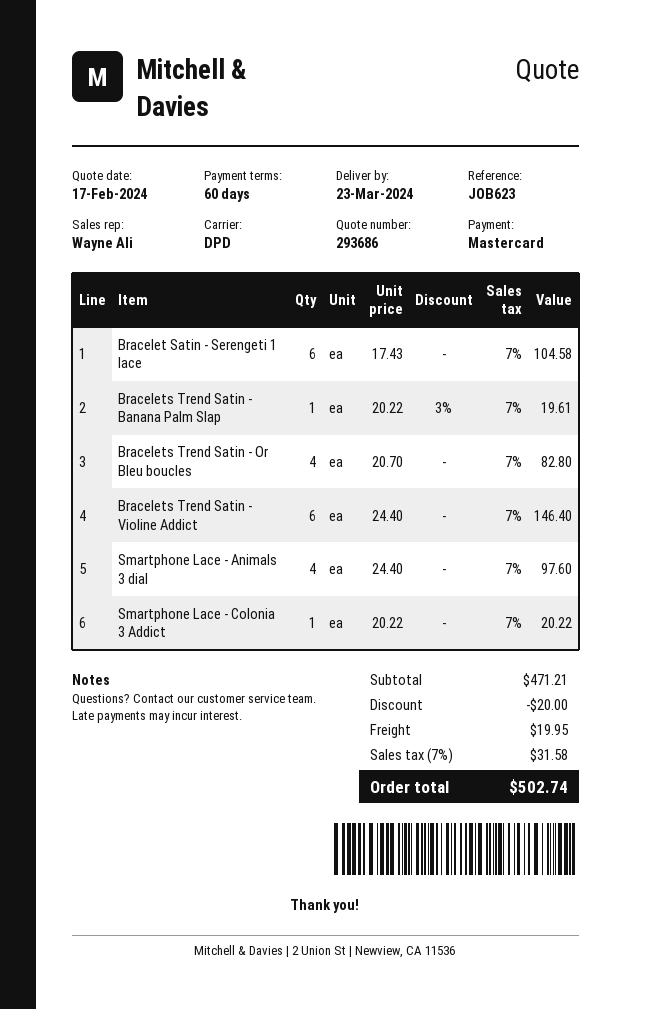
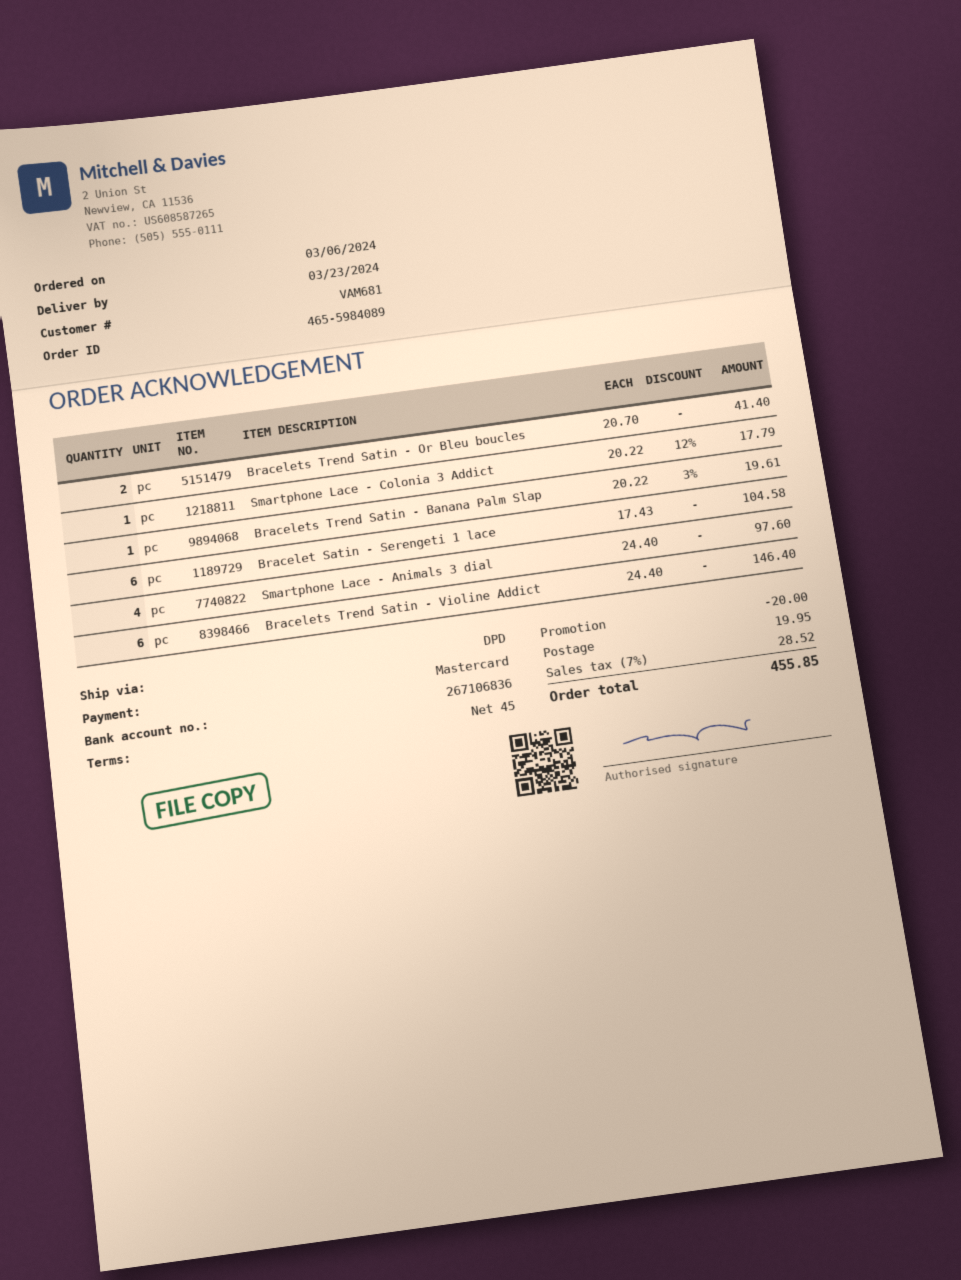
payment terms: 60 days -> 45 days
Bracelets Trend Satin - Or Bleu boucles: 4 x 20.70 = 82.80 -> 2 x 20.70 = 41.40
Smartphone Lace - Colonia 3 Addict: 1 x 20.22 = 20.22 -> 1 x 20.22 - 12% = 17.79
tax: 7% = 31.58 -> 7% = 28.52
total: 502.74 -> 455.85

